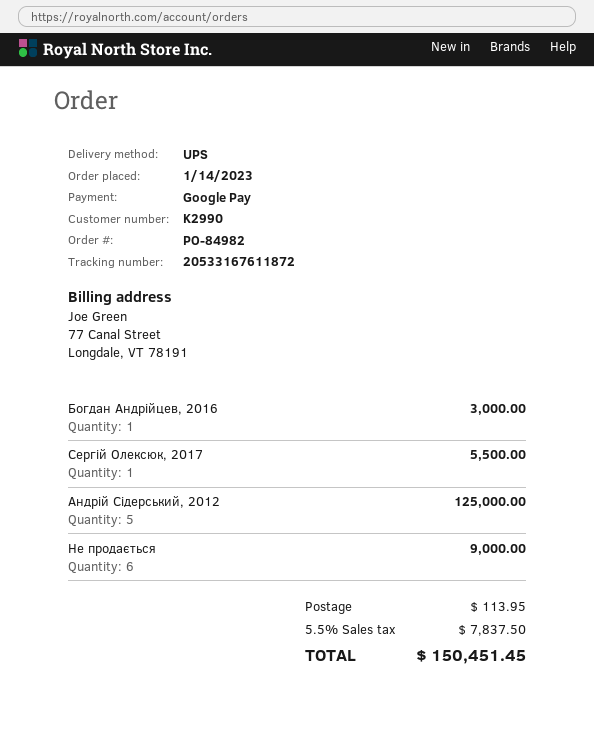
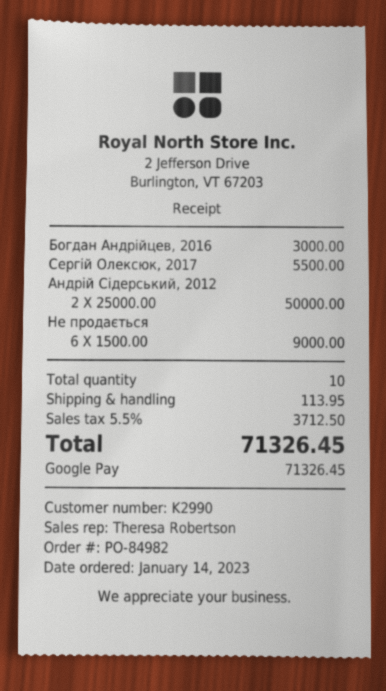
Андрій Сідерський, 2012: 5 for 125000.00 -> 2 for 50000.00
tax: 5.5% = 7837.50 -> 5.5% = 3712.50
total: 150451.45 -> 71326.45

